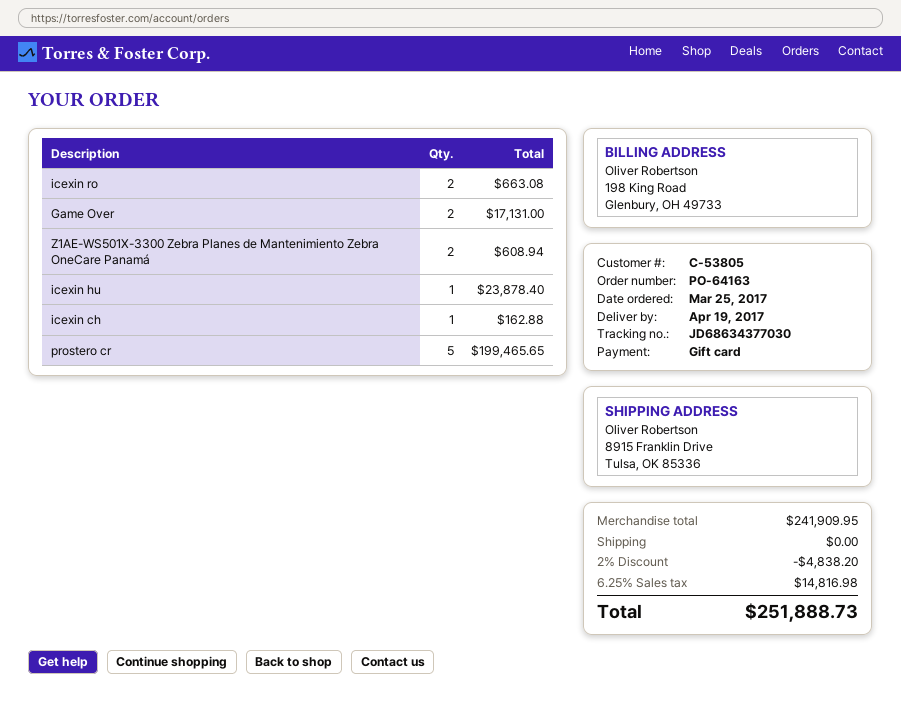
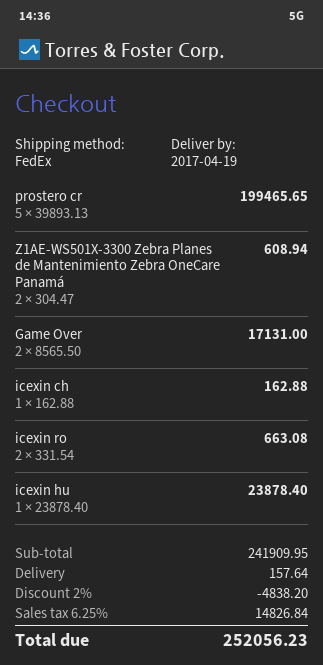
shipping: 0.00 -> 157.64
tax: 6.25% = 14816.98 -> 6.25% = 14826.84
total: 251888.73 -> 252056.23

